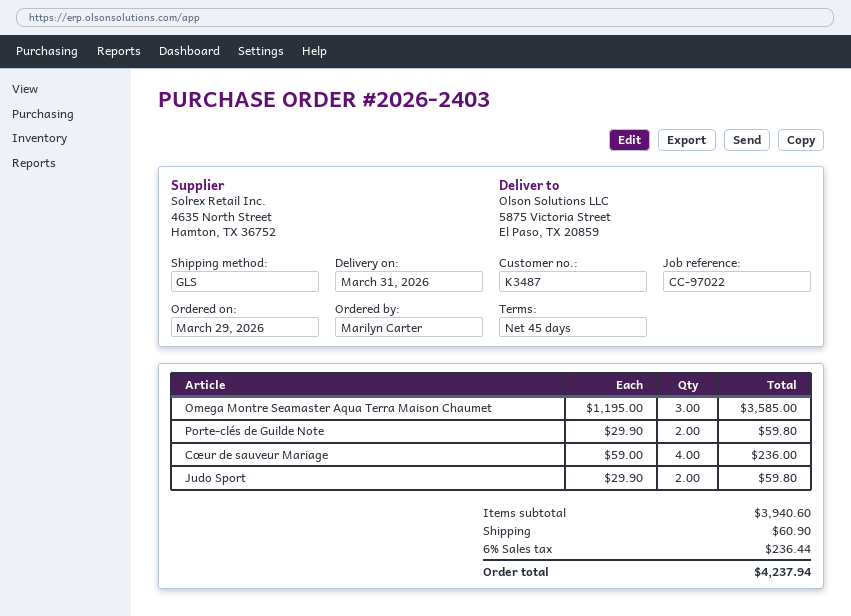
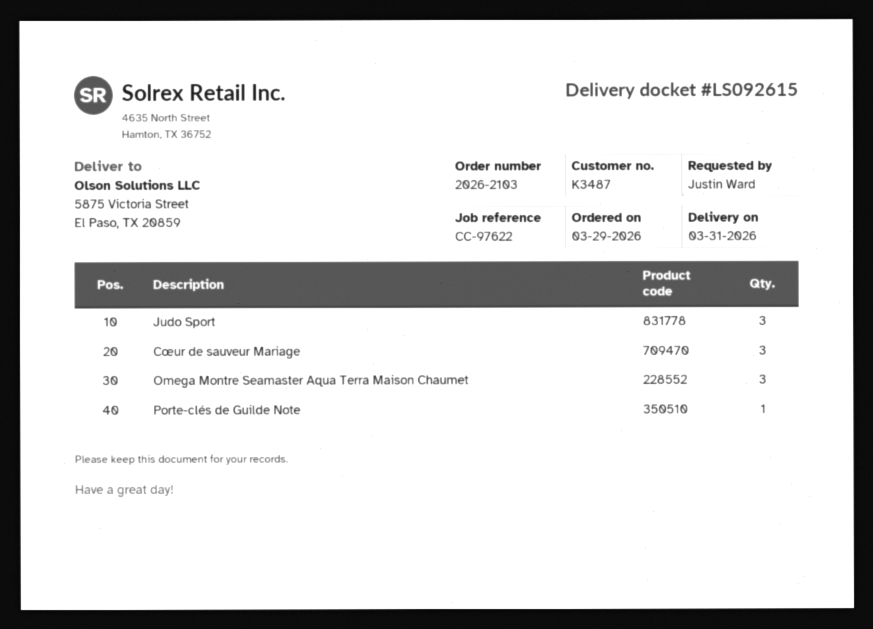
order number: 2026-2403 -> 2026-2103
reference: CC-97022 -> CC-97622
ordered by: Marilyn Carter -> Justin Ward
Porte-clés de Guilde Note: 2 -> 1
Cœur de sauveur Mariage: 4 -> 3
Judo Sport: 2 -> 3

